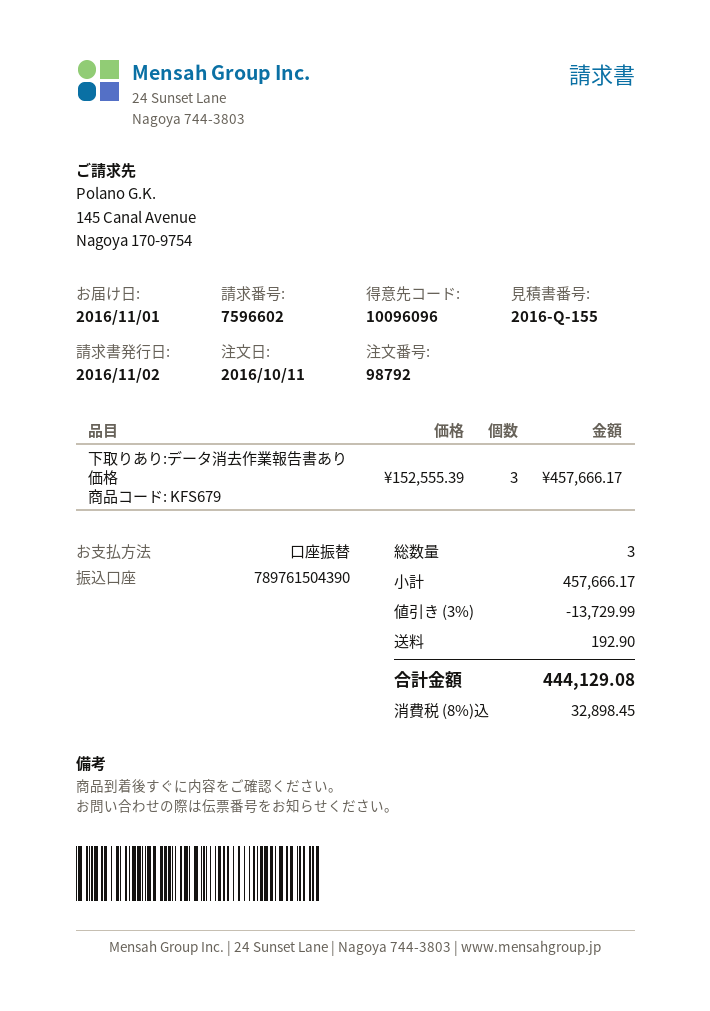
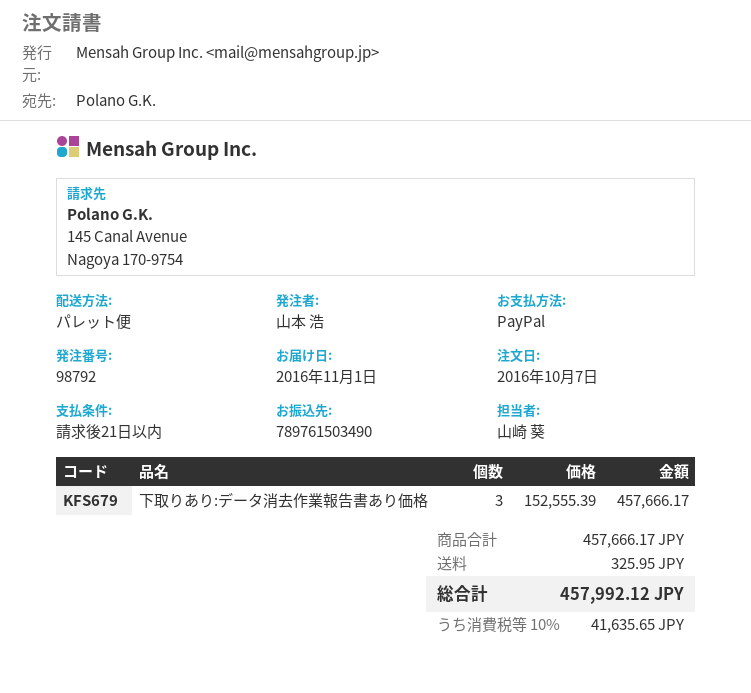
order date: 2016-10-11 -> 2016-10-07
payment method: direct debit -> PayPal
bank account: 789761504390 -> 789761503490
discount: 3% = 13729.99 -> none
shipping: 192.90 -> 325.95
tax: 8% = 32898.45 -> 10% = 41635.65
total: 444129.08 -> 457992.12

